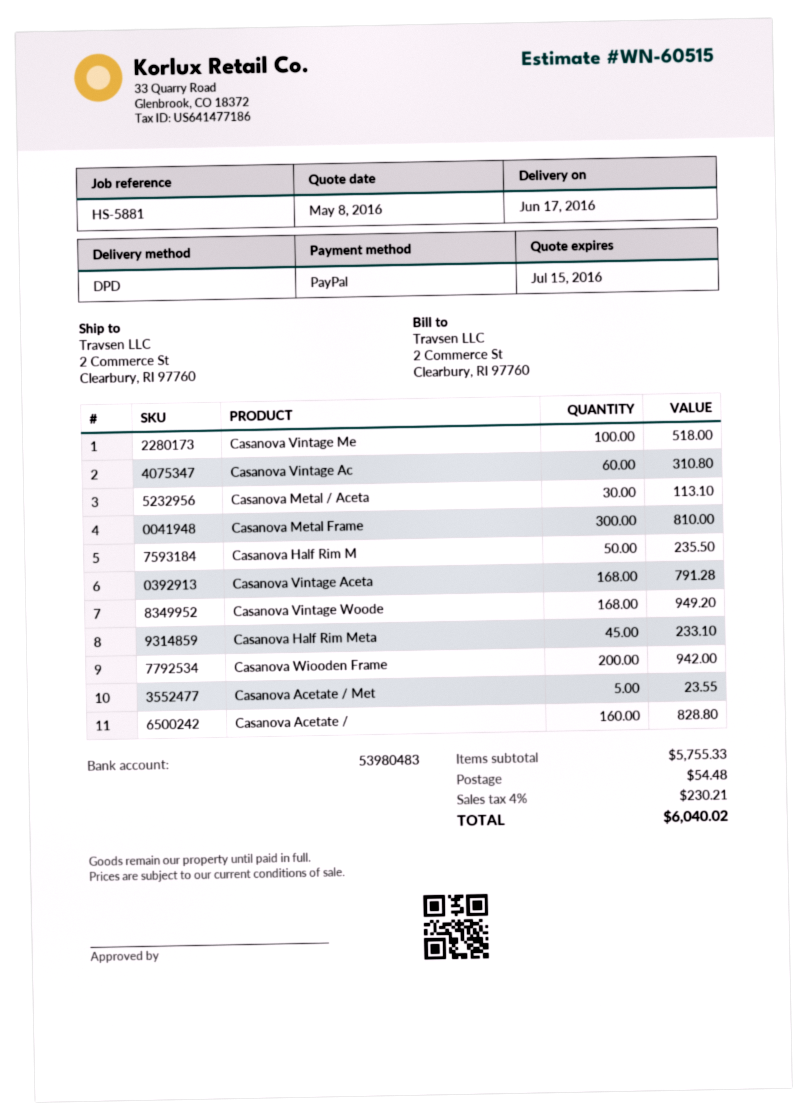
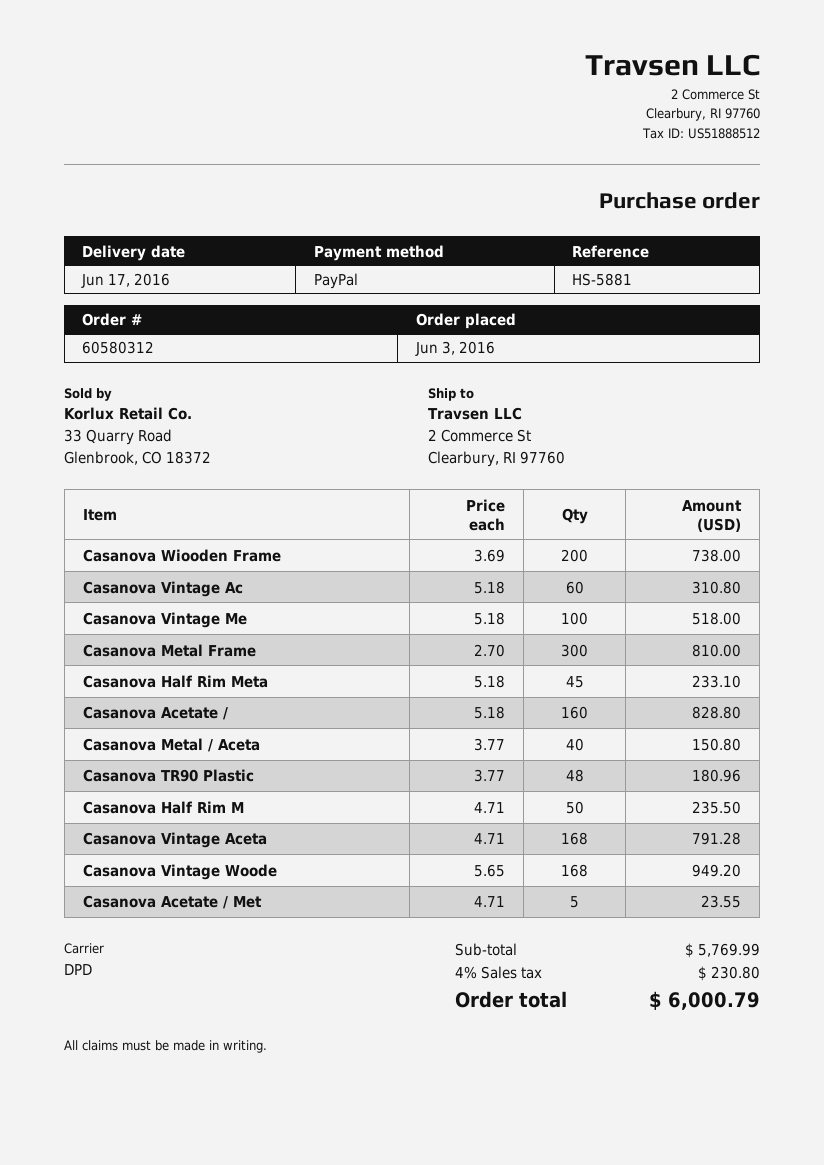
Casanova Metal / Aceta: 30 for 113.10 -> 40 for 150.80
Casanova Wiooden Frame: 200 for 942.00 -> 200 for 738.00
Casanova TR90 Plastic: none -> 48 for 180.96
subtotal: 5755.33 -> 5769.99
shipping: 54.48 -> none
tax: 4% = 230.21 -> 4% = 230.80
total: 6040.02 -> 6000.79

